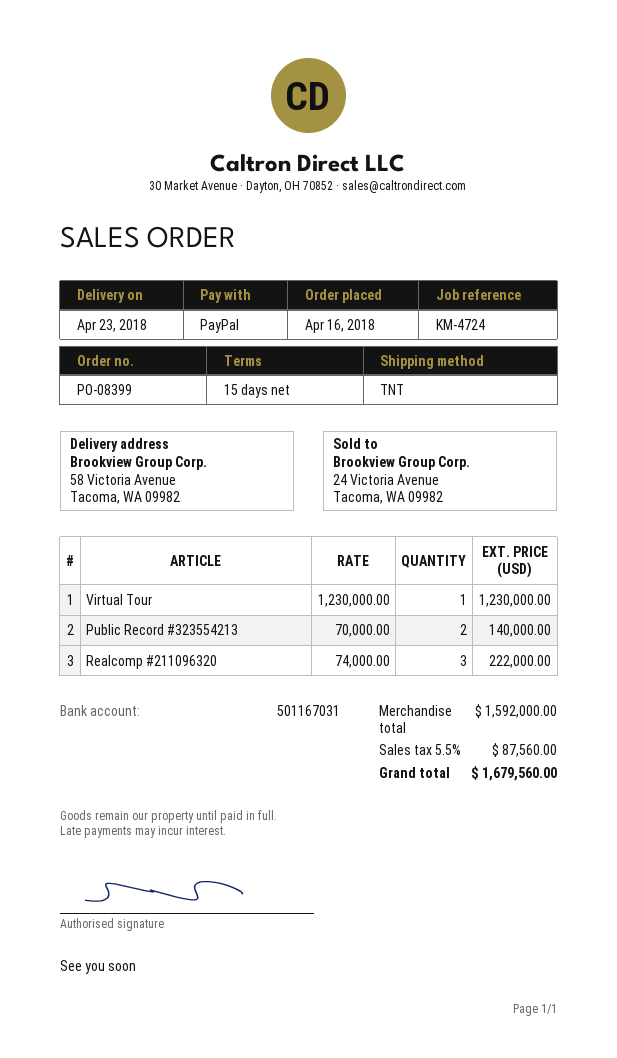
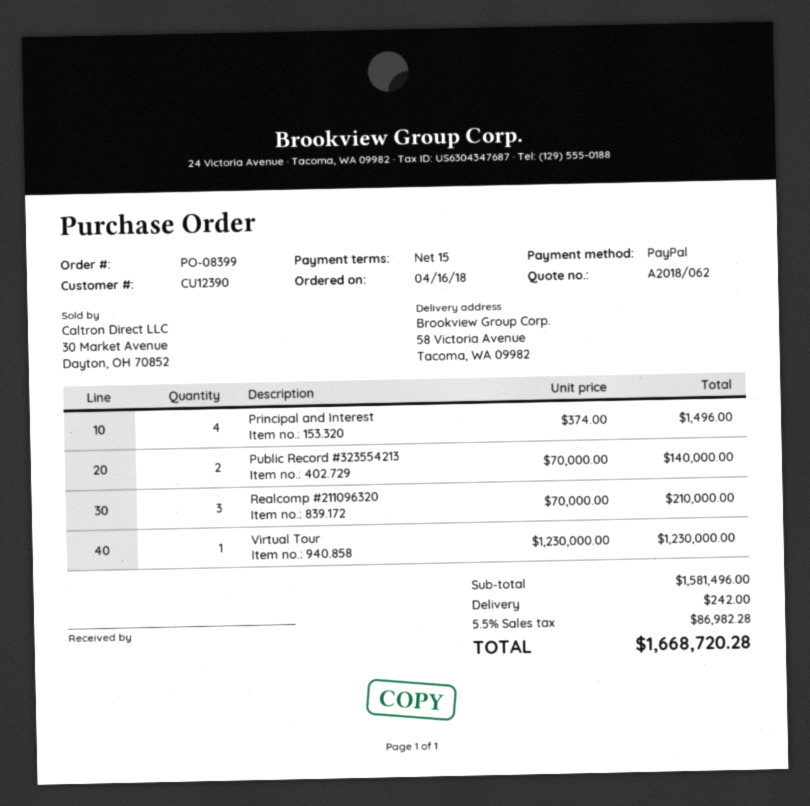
Realcomp #211096320: 3 x 74000.00 = 222000.00 -> 3 x 70000.00 = 210000.00
Principal and Interest: none -> 4 x 374.00 = 1496.00
subtotal: 1592000.00 -> 1581496.00
shipping: none -> 242.00
tax: 5.5% = 87560.00 -> 5.5% = 86982.28
total: 1679560.00 -> 1668720.28

